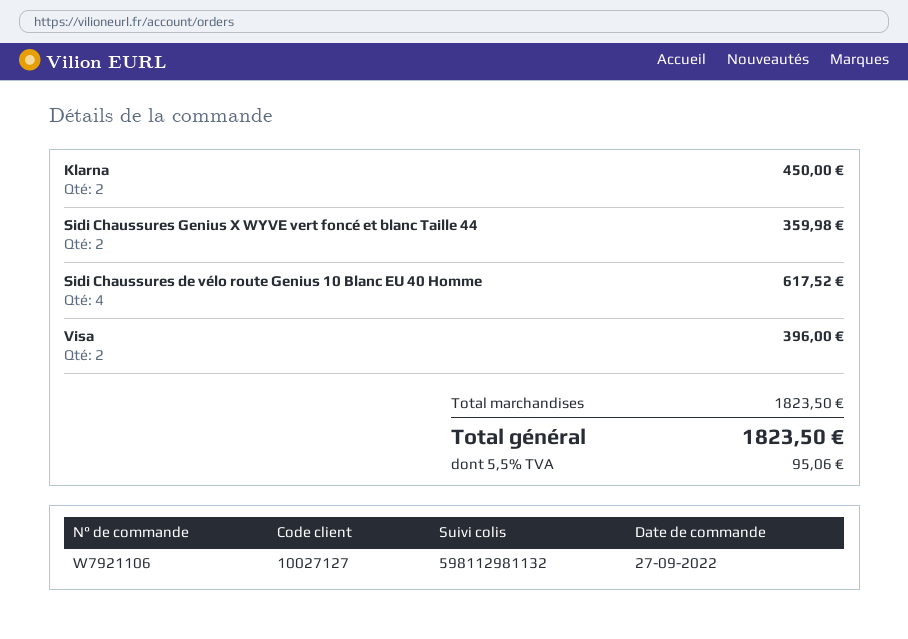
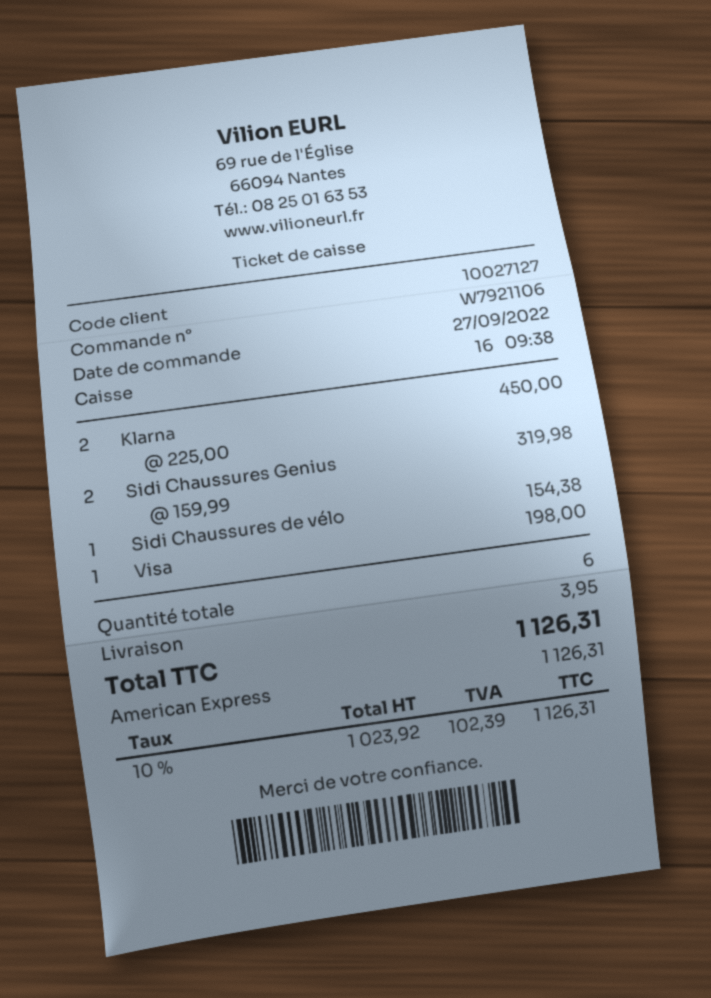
Sidi Chaussures Genius X WYVE vert foncé et blanc Taille 44: 2 for 359.98 -> 2 for 319.98
Sidi Chaussures de vélo route Genius 10 Blanc EU 40 Homme: 4 for 617.52 -> 1 for 154.38
Visa: 2 for 396.00 -> 1 for 198.00
shipping: none -> 3.95
tax: 5.5% = 95.06 -> 10% = 102.39
total: 1823.50 -> 1126.31

